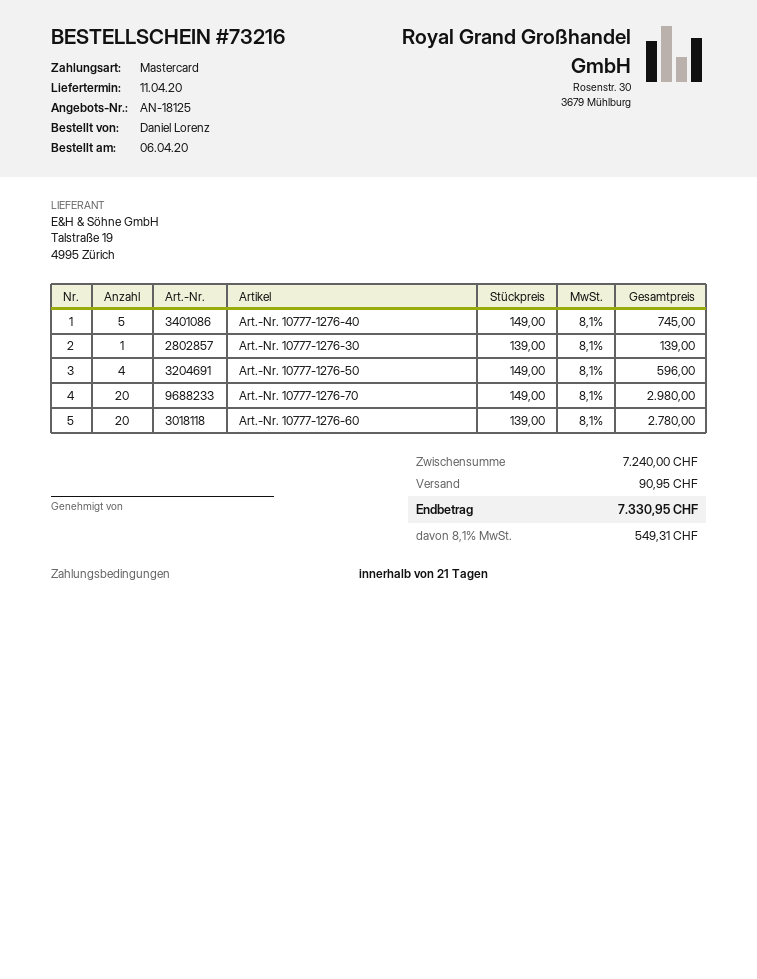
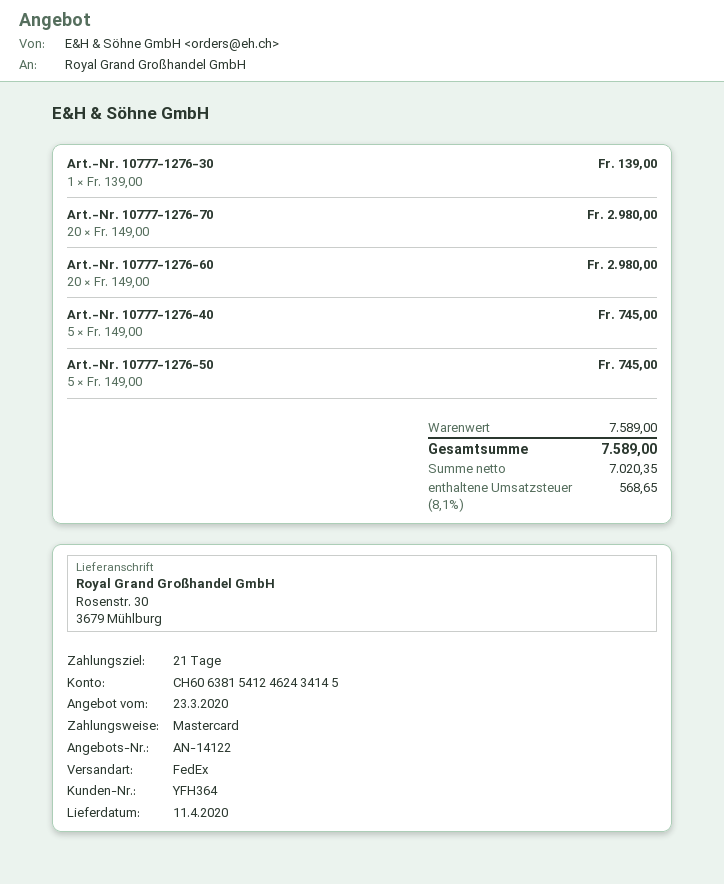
quote number: AN-18125 -> AN-14122
Art.-Nr. 10777-1276-50: 4 x 149.00 = 596.00 -> 5 x 149.00 = 745.00
Art.-Nr. 10777-1276-60: 20 x 139.00 = 2780.00 -> 20 x 149.00 = 2980.00
subtotal: 7240.00 -> 7589.00
shipping: 90.95 -> none
tax: 8.1% = 549.31 -> 8.1% = 568.65
total: 7330.95 -> 7589.00

